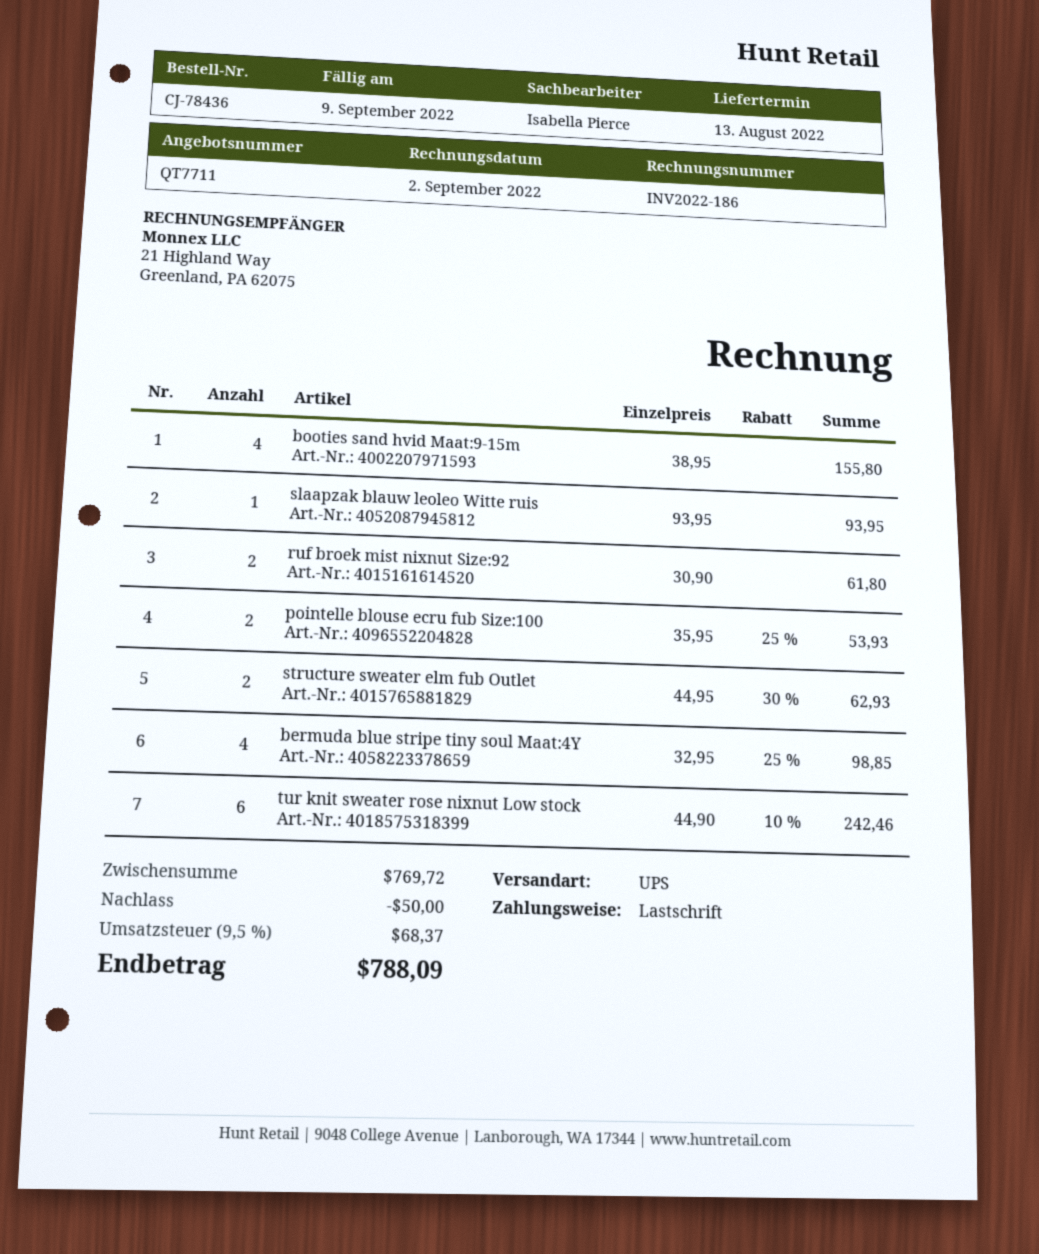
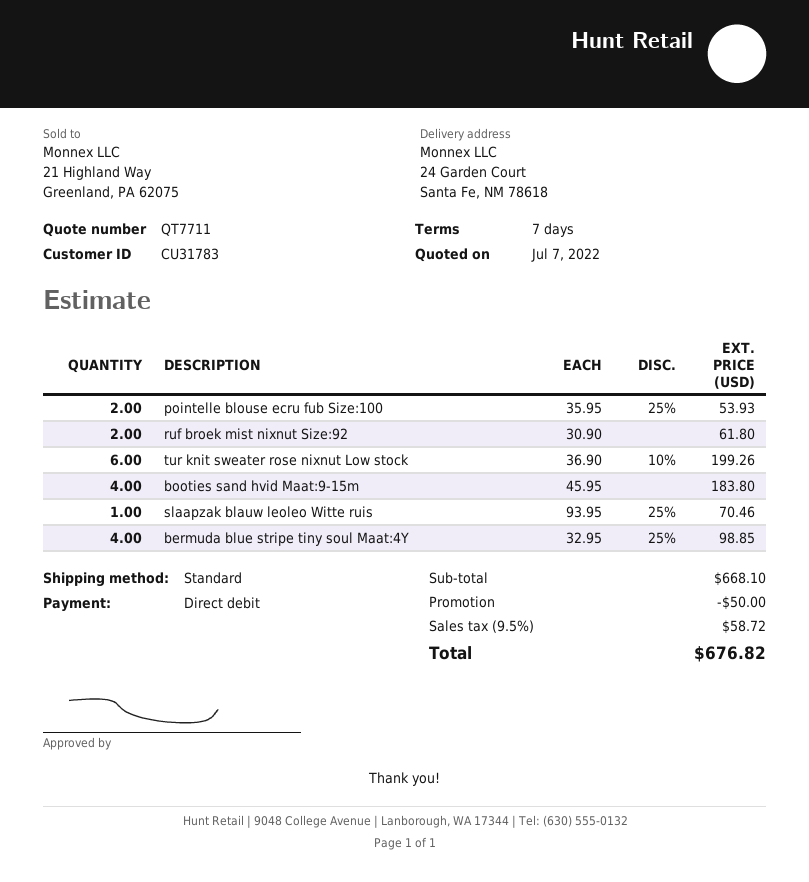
shipping method: UPS -> standard
booties sand hvid Maat:9-15m: 4 x 38.95 = 155.80 -> 4 x 45.95 = 183.80
slaapzak blauw leoleo Witte ruis: 1 x 93.95 = 93.95 -> 1 x 93.95 - 25% = 70.46
structure sweater elm fub Outlet: 2 x 44.95 - 30% = 62.93 -> none
tur knit sweater rose nixnut Low stock: 6 x 44.90 - 10% = 242.46 -> 6 x 36.90 - 10% = 199.26
subtotal: 769.72 -> 668.10
tax: 9.5% = 68.37 -> 9.5% = 58.72
total: 788.09 -> 676.82

